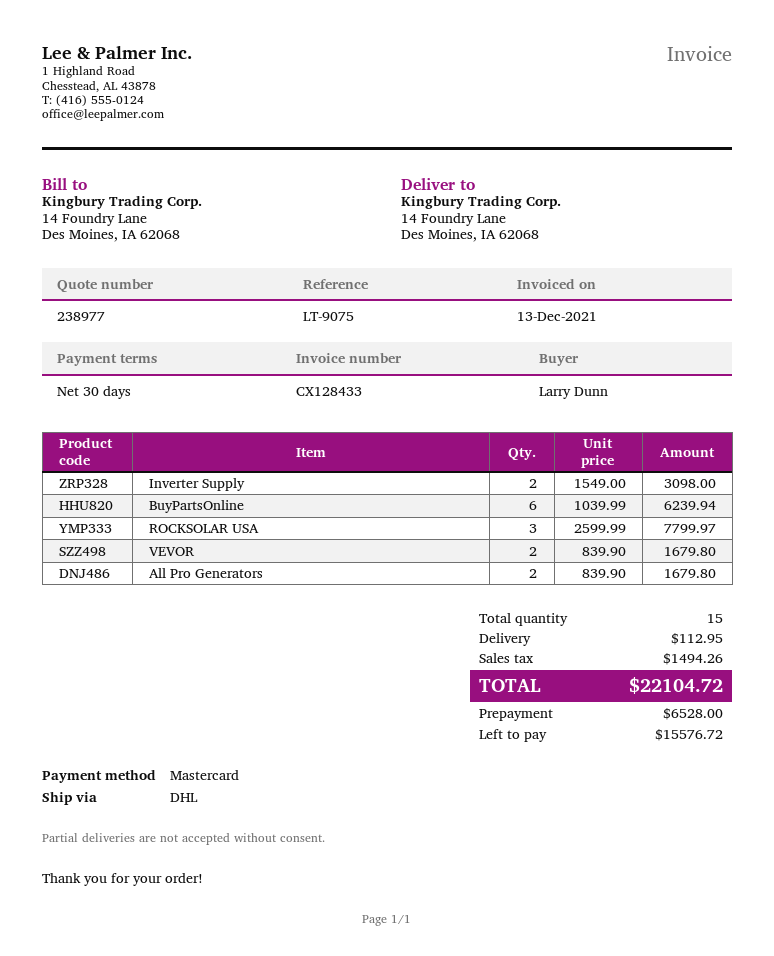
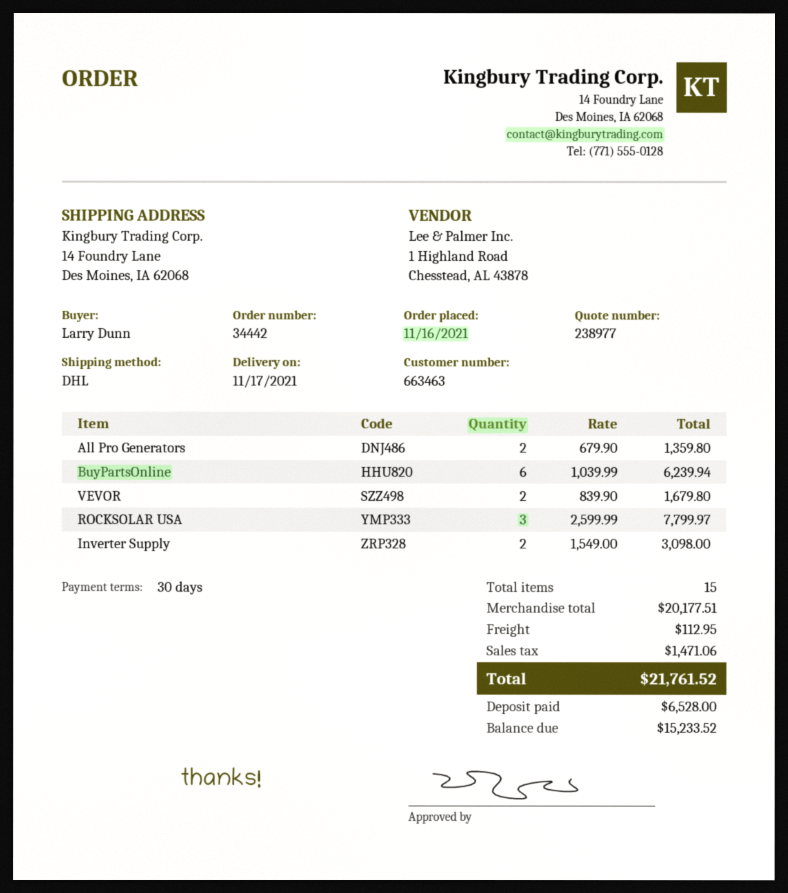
All Pro Generators: 2 x 839.90 = 1679.80 -> 2 x 679.90 = 1359.80
tax: 1494.26 -> 1471.06
total: 22104.72 -> 21761.52
balance: 15576.72 -> 15233.52

